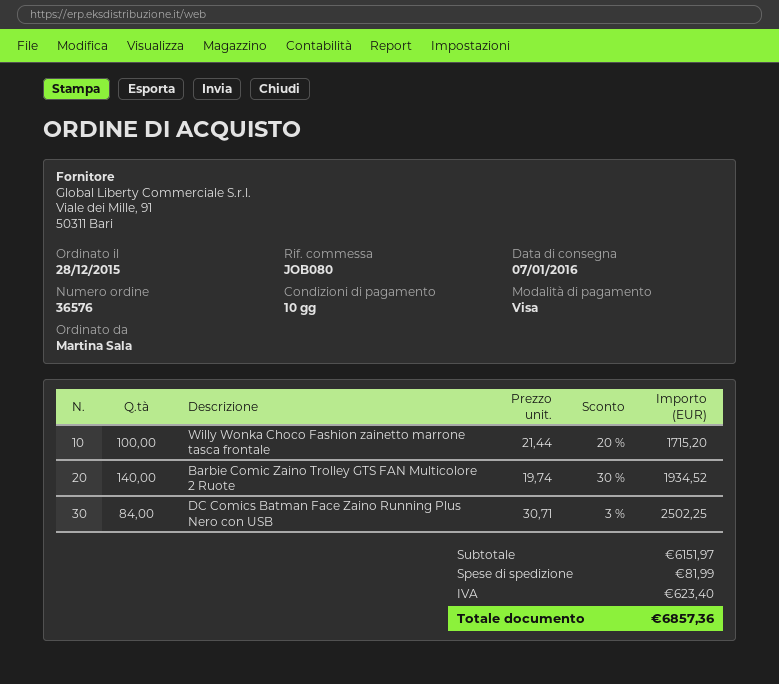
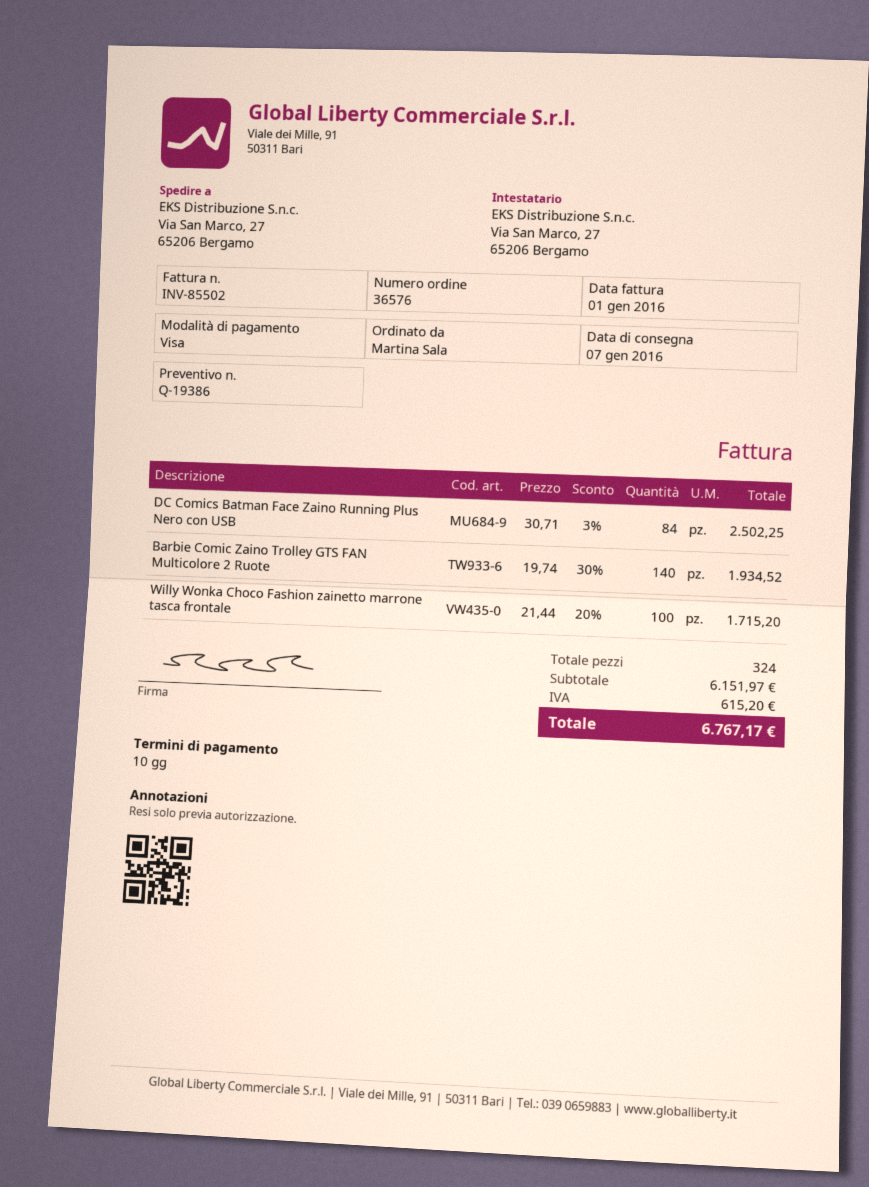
shipping: 81.99 -> none
tax: 623.40 -> 615.20
total: 6857.36 -> 6767.17

